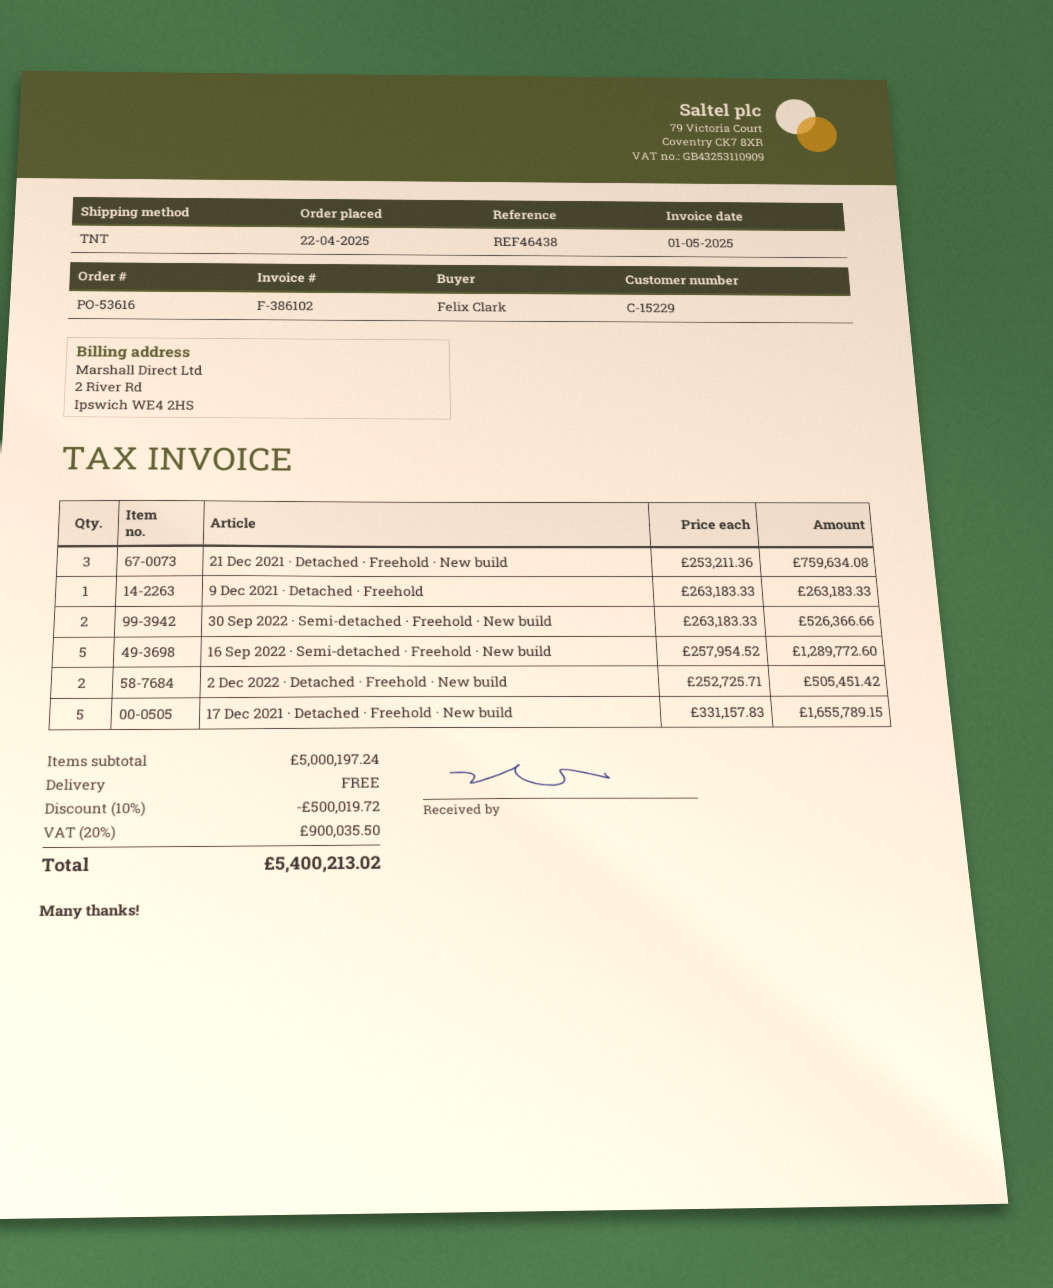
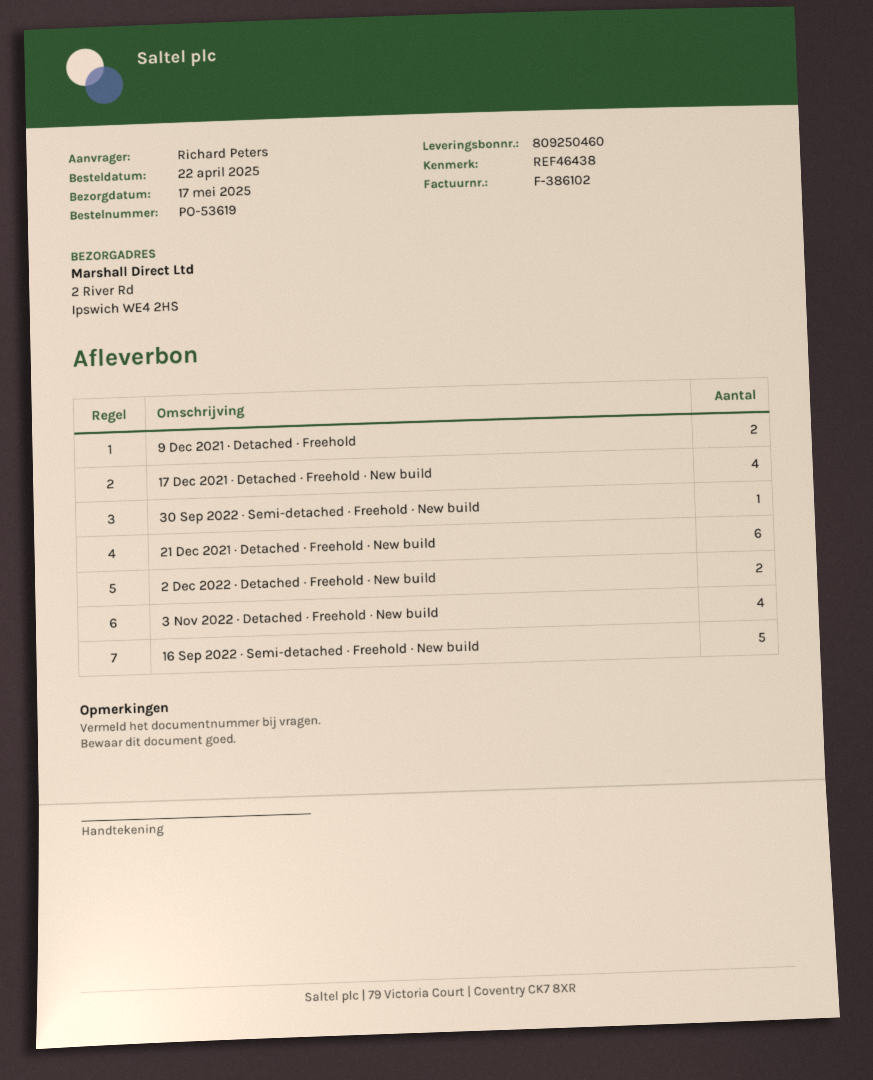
order number: PO-53616 -> PO-53619
ordered by: Felix Clark -> Richard Peters
21 Dec 2021 · Detached · Freehold · New build: 3 -> 6
9 Dec 2021 · Detached · Freehold: 1 -> 2
30 Sep 2022 · Semi-detached · Freehold · New build: 2 -> 1
17 Dec 2021 · Detached · Freehold · New build: 5 -> 4
3 Nov 2022 · Detached · Freehold · New build: none -> 4

